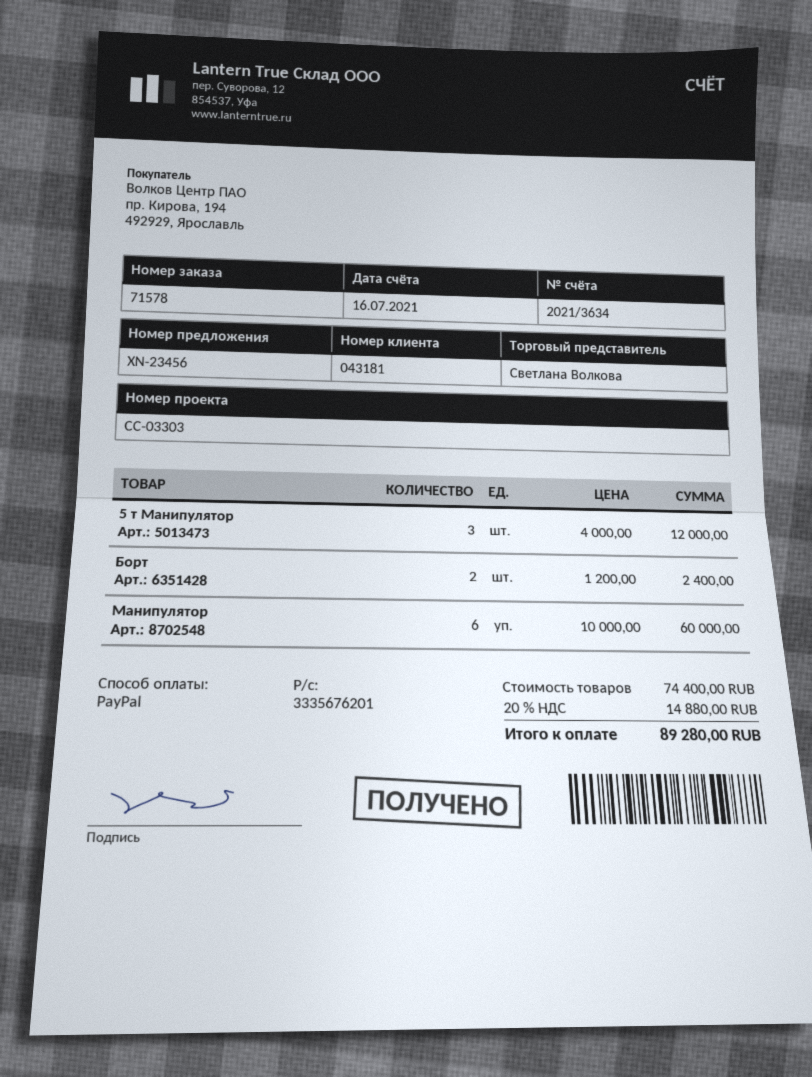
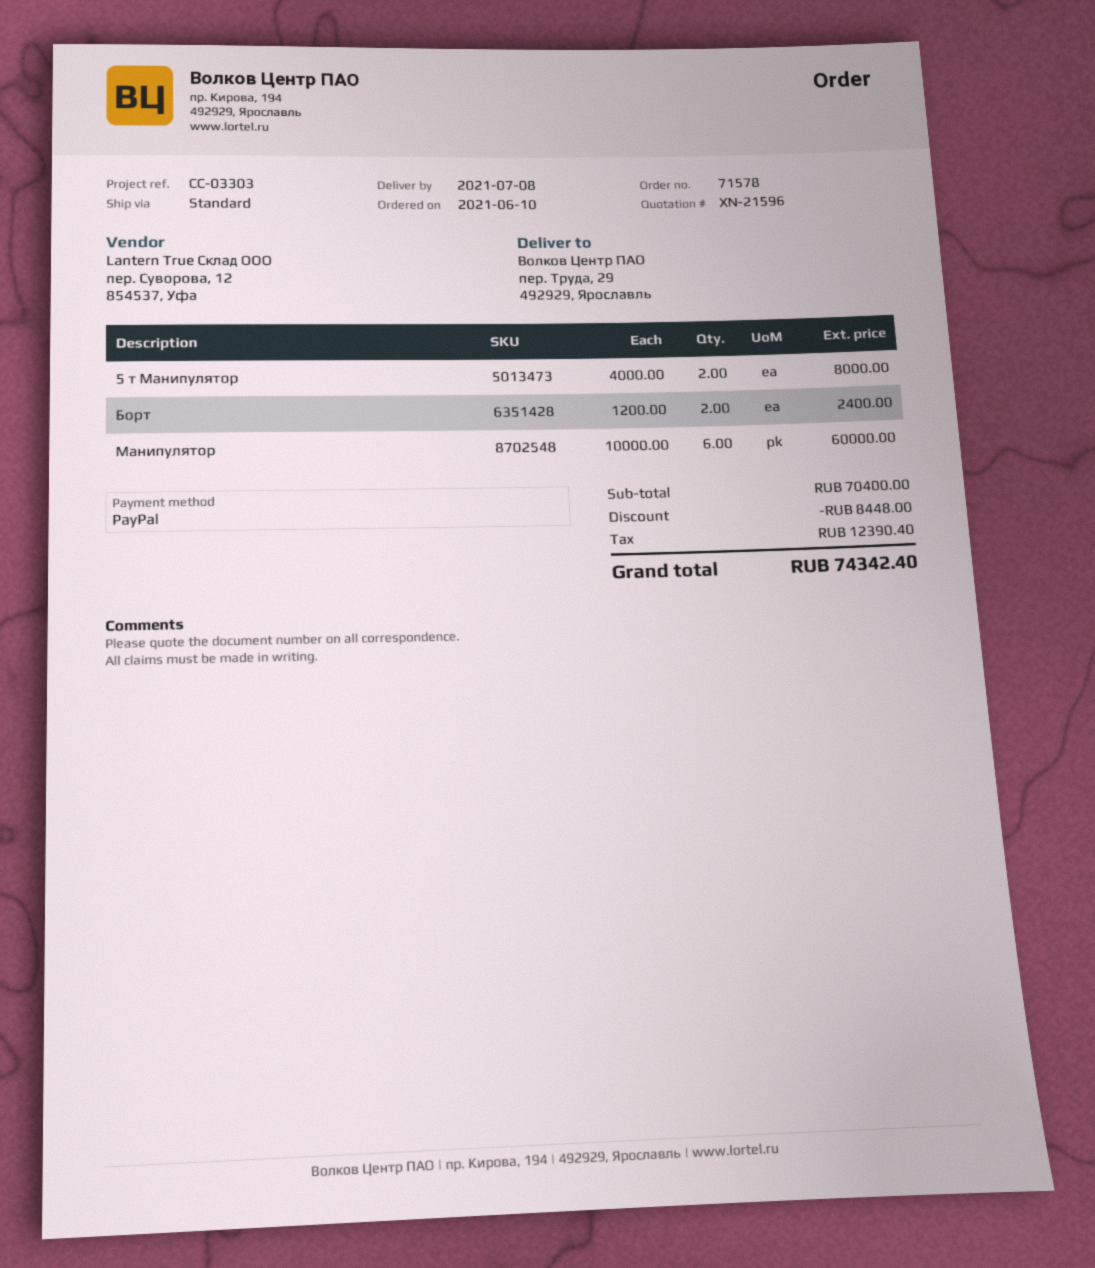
quote number: XN-23456 -> XN-21596
5 т Манипулятор: 3 x 4000.00 = 12000.00 -> 2 x 4000.00 = 8000.00
subtotal: 74400.00 -> 70400.00
discount: none -> 8448.00
tax: 14880.00 -> 12390.40
total: 89280.00 -> 74342.40

